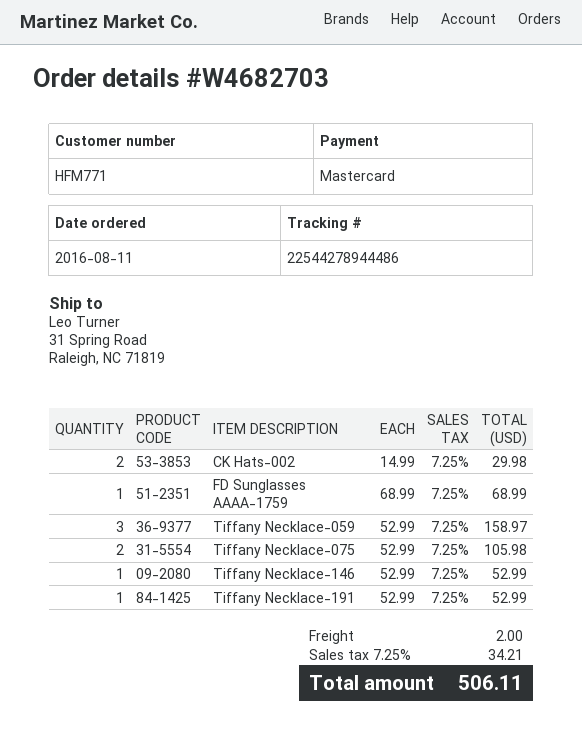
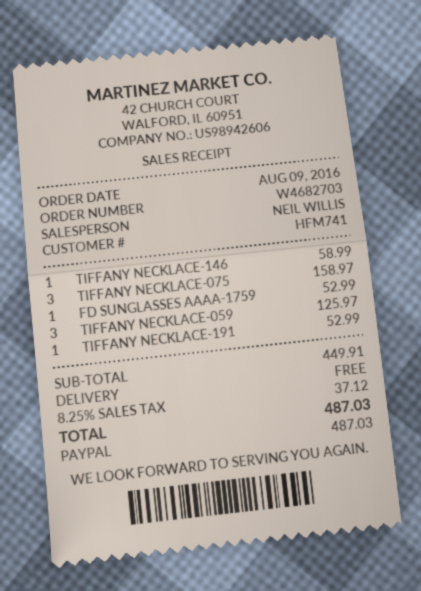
order date: 2016-08-11 -> 2016-08-09
customer number: HFM771 -> HFM741
payment method: Mastercard -> PayPal
CK Hats-002: 2 for 29.98 -> none
FD Sunglasses AAAA-1759: 1 for 68.99 -> 1 for 52.99
Tiffany Necklace-059: 3 for 158.97 -> 3 for 125.97
Tiffany Necklace-075: 2 for 105.98 -> 3 for 158.97
Tiffany Necklace-146: 1 for 52.99 -> 1 for 58.99
shipping: 2.00 -> 0.00
tax: 7.25% = 34.21 -> 8.25% = 37.12
total: 506.11 -> 487.03

